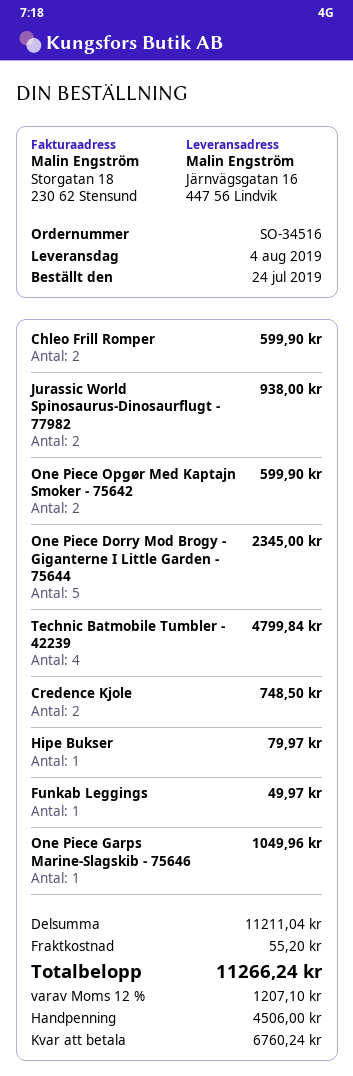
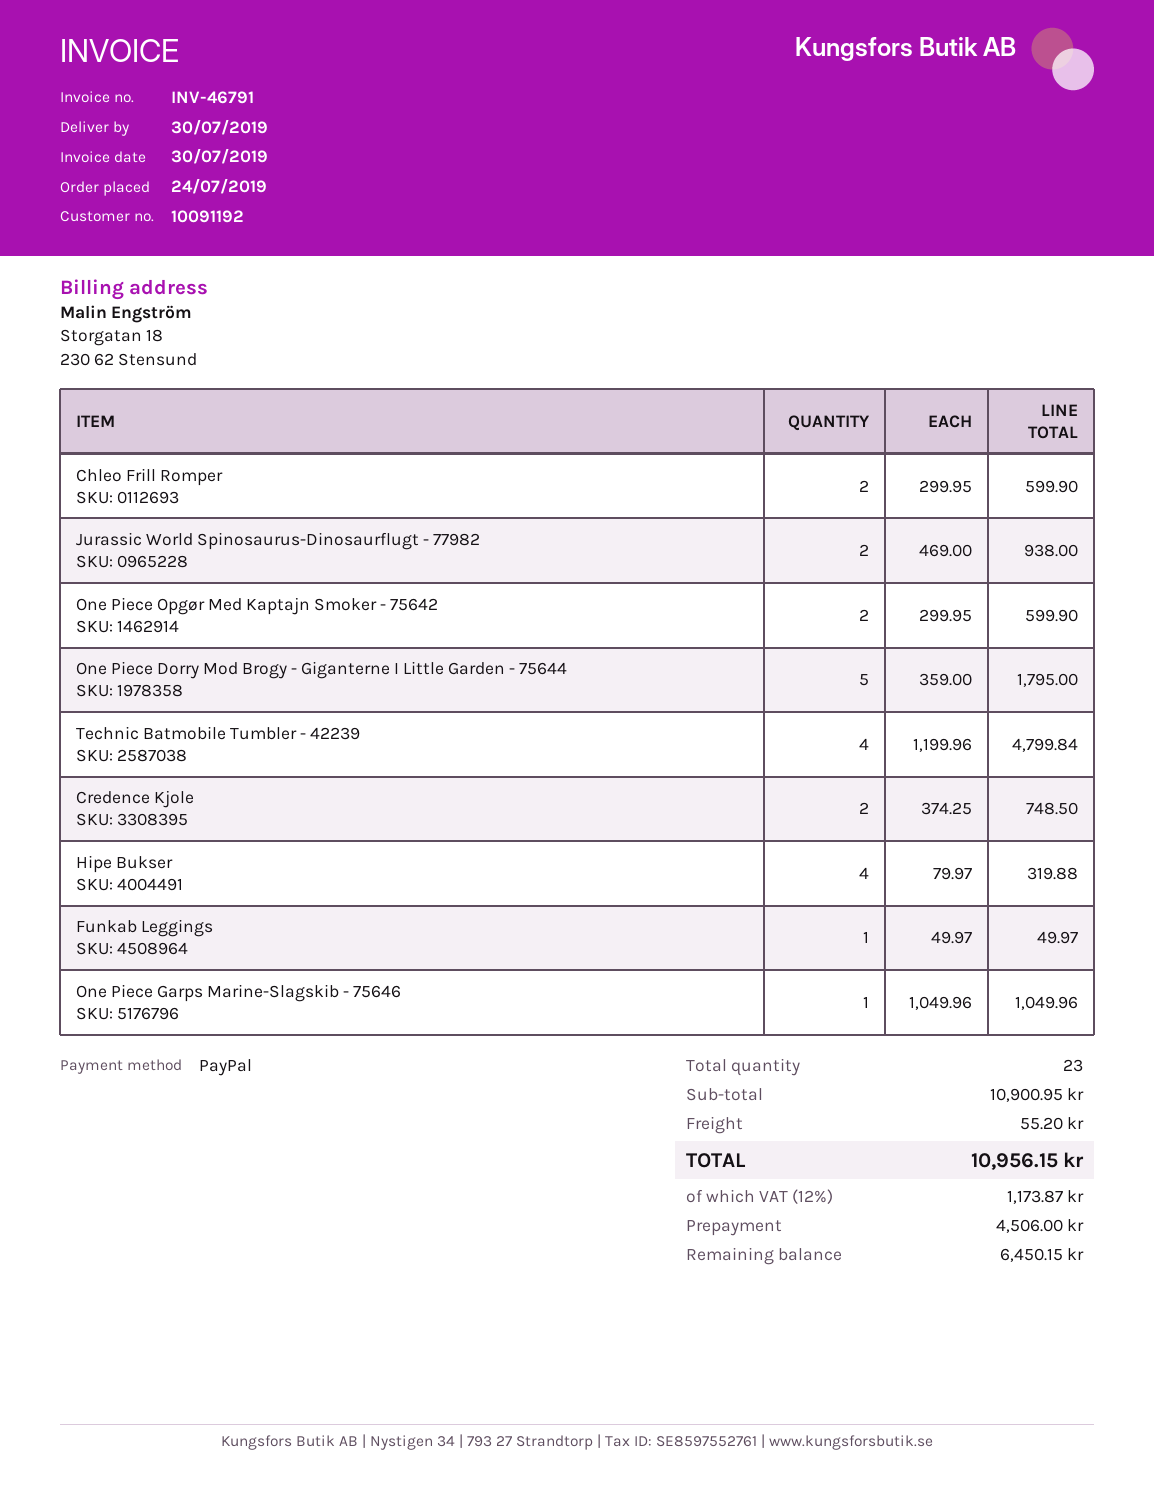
delivery date: 2019-08-04 -> 2019-07-30
One Piece Dorry Mod Brogy - Giganterne I Little Garden - 75644: 5 for 2345.00 -> 5 for 1795.00
Hipe Bukser: 1 for 79.97 -> 4 for 319.88
subtotal: 11211.04 -> 10900.95
tax: 12% = 1207.10 -> 12% = 1173.87
total: 11266.24 -> 10956.15
balance: 6760.24 -> 6450.15

